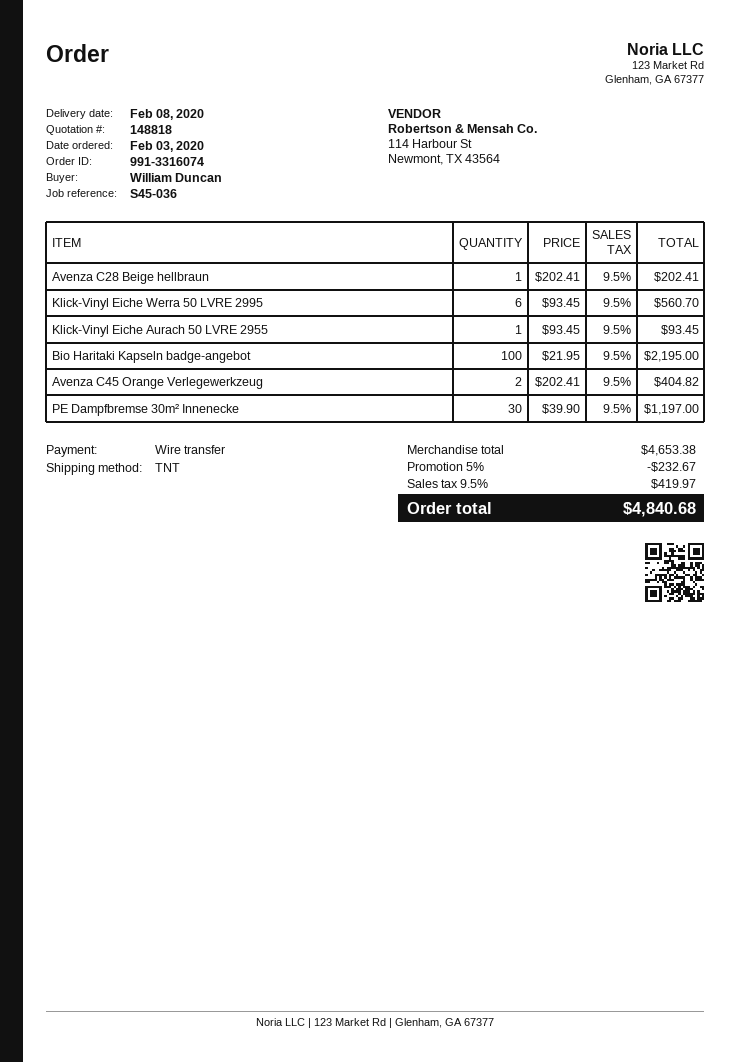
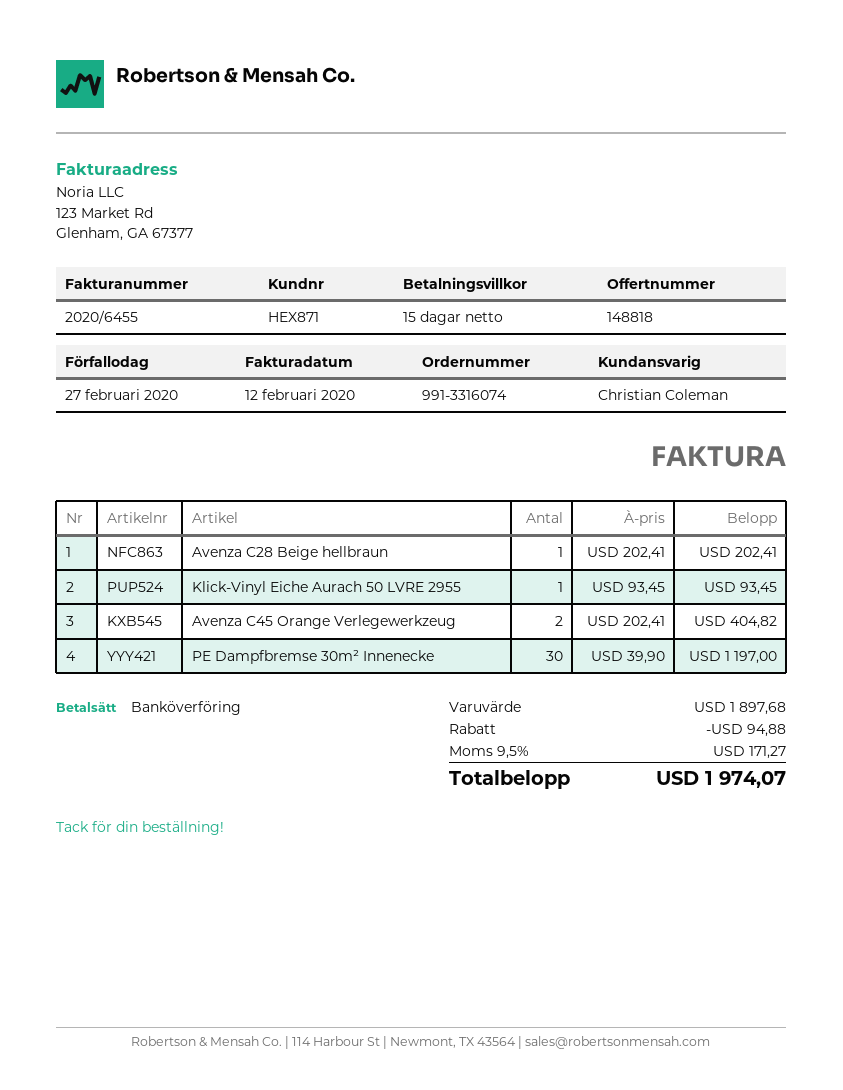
Klick-Vinyl Eiche Werra 50 LVRE 2995: 6 x 93.45 = 560.70 -> none
Bio Haritaki Kapseln badge-angebot: 100 x 21.95 = 2195.00 -> none
subtotal: 4653.38 -> 1897.68
discount: 232.67 -> 94.88
tax: 9.5% = 419.97 -> 9.5% = 171.27
total: 4840.68 -> 1974.07

